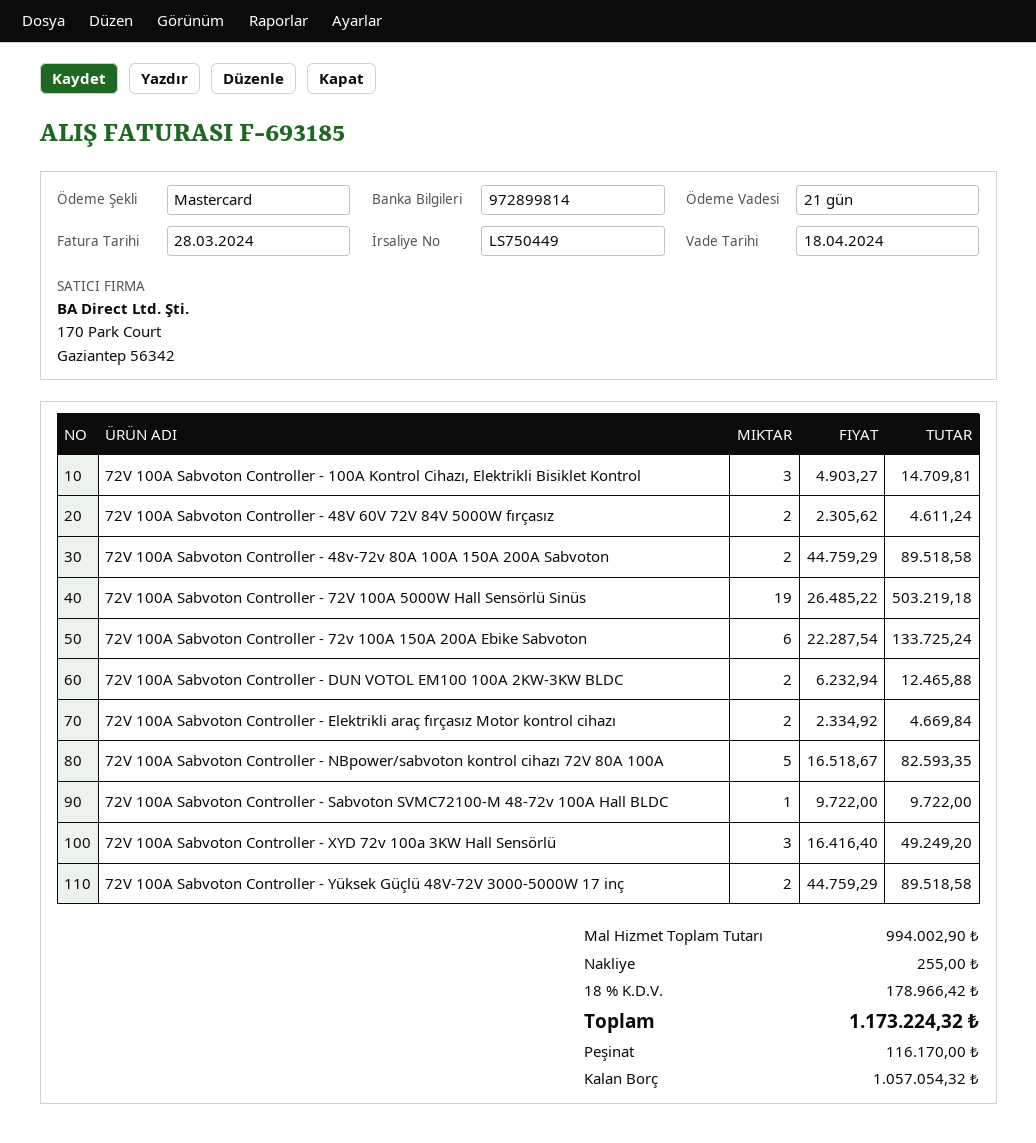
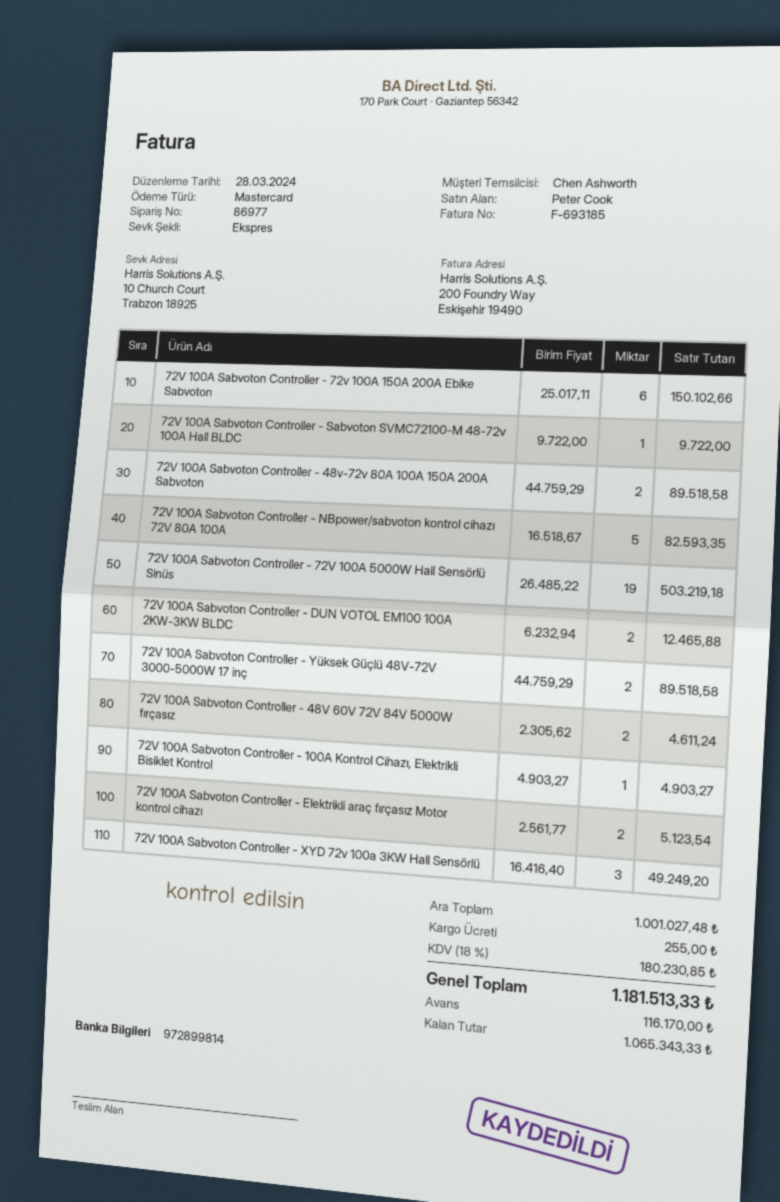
72V 100A Sabvoton Controller - 100A Kontrol Cihazı, Elektrikli Bisiklet Kontrol: 3 x 4903.27 = 14709.81 -> 1 x 4903.27 = 4903.27
72V 100A Sabvoton Controller - 72v 100A 150A 200A Ebike Sabvoton: 6 x 22287.54 = 133725.24 -> 6 x 25017.11 = 150102.66
72V 100A Sabvoton Controller - Elektrikli araç fırçasız Motor kontrol cihazı: 2 x 2334.92 = 4669.84 -> 2 x 2561.77 = 5123.54
subtotal: 994002.90 -> 1001027.48
tax: 18% = 178966.42 -> 18% = 180230.85
total: 1173224.32 -> 1181513.33
balance: 1057054.32 -> 1065343.33

